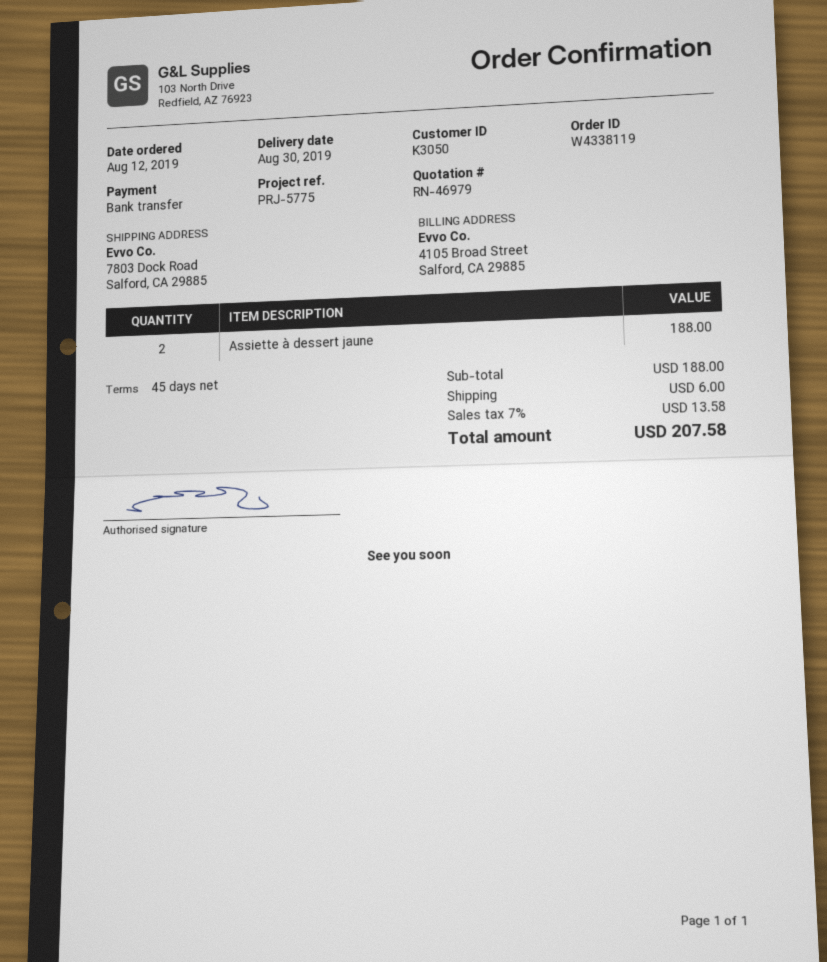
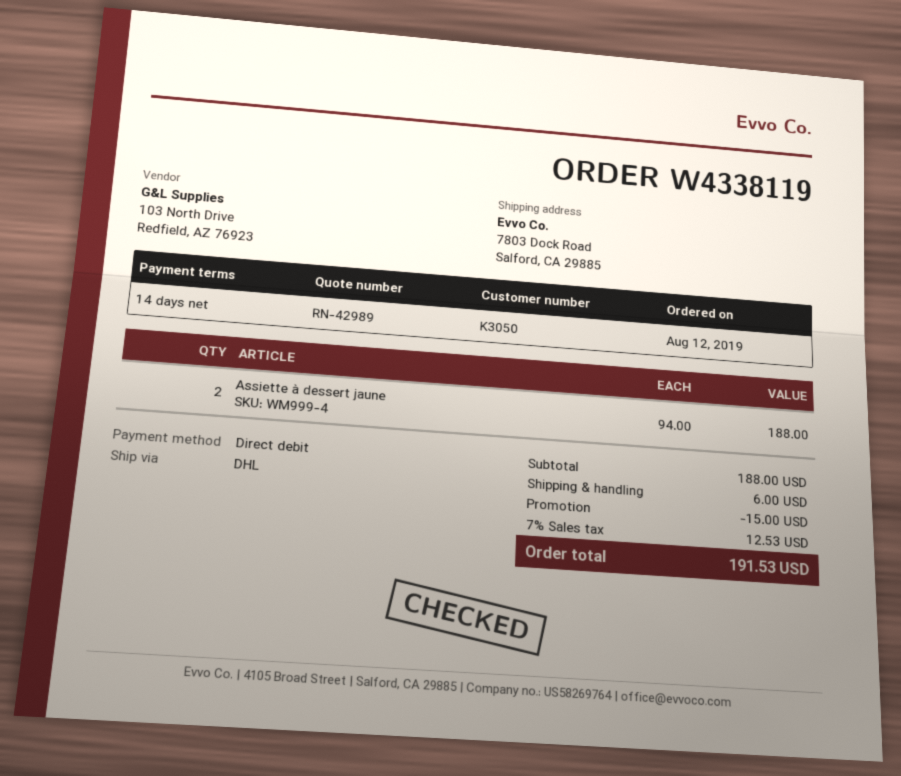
quote number: RN-46979 -> RN-42989
payment terms: 45 days -> 14 days
payment method: bank transfer -> direct debit
discount: none -> 15.00
tax: 7% = 13.58 -> 7% = 12.53
total: 207.58 -> 191.53

